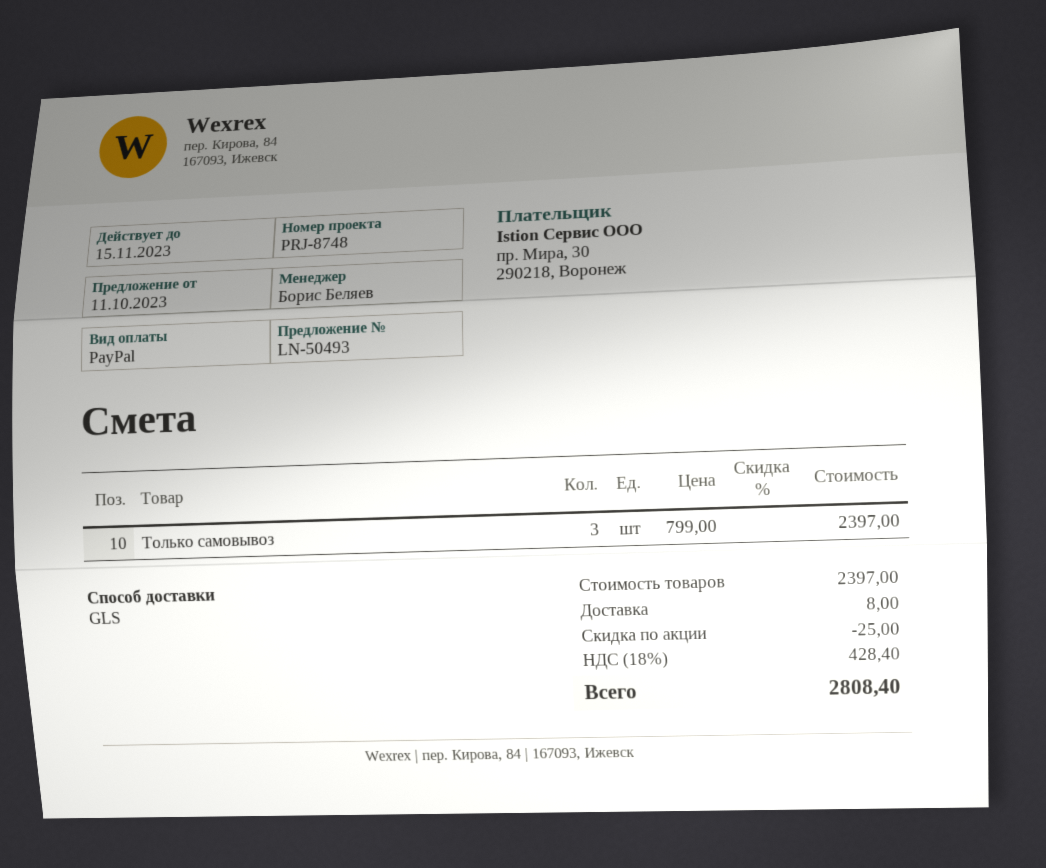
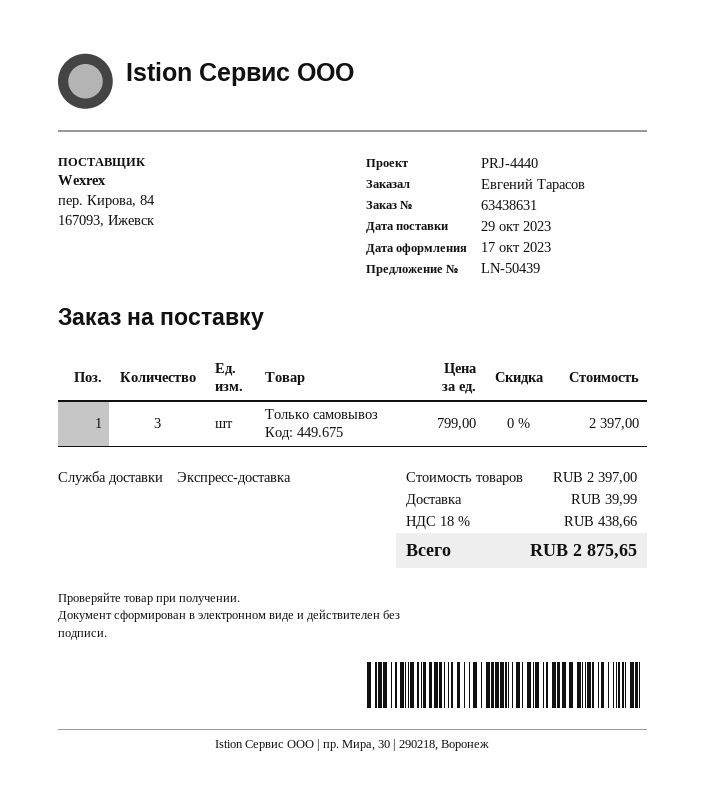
quote number: LN-50493 -> LN-50439
reference: PRJ-8748 -> PRJ-4440
shipping method: GLS -> express
discount: 25.00 -> none
shipping: 8.00 -> 39.99
tax: 18% = 428.40 -> 18% = 438.66
total: 2808.40 -> 2875.65

